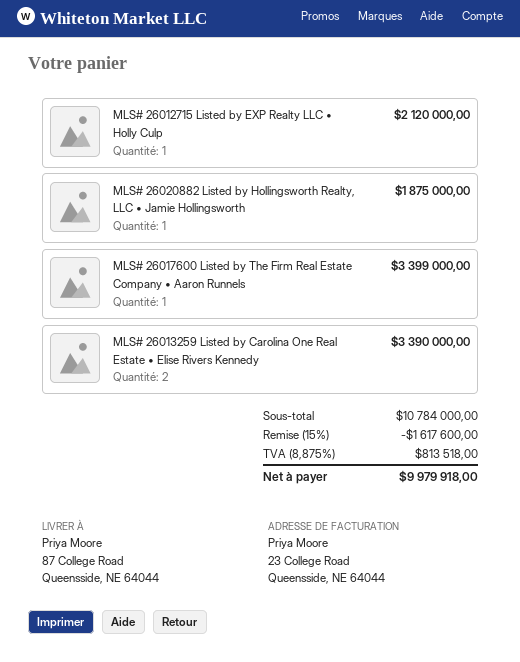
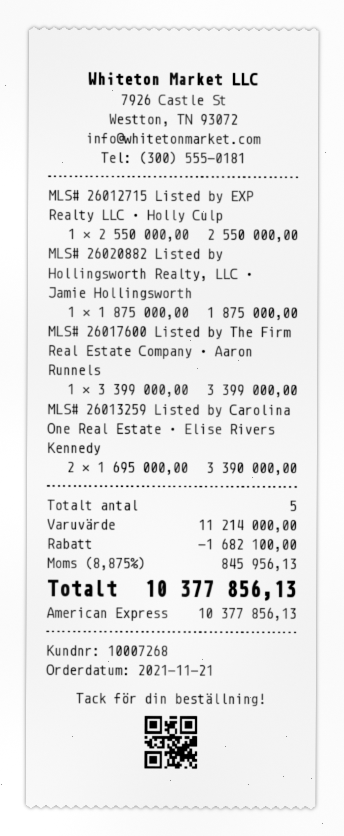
MLS# 26012715 Listed by EXP Realty LLC • Holly Culp: 1 for 2120000.00 -> 1 for 2550000.00
subtotal: 10784000.00 -> 11214000.00
discount: 1617600.00 -> 1682100.00
tax: 8.875% = 813518.00 -> 8.875% = 845956.13
total: 9979918.00 -> 10377856.13

